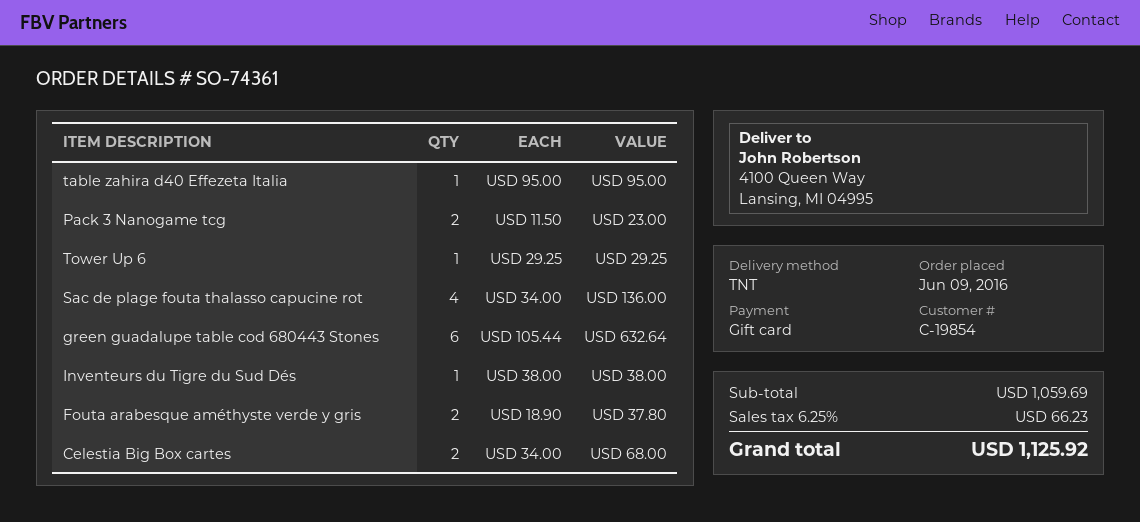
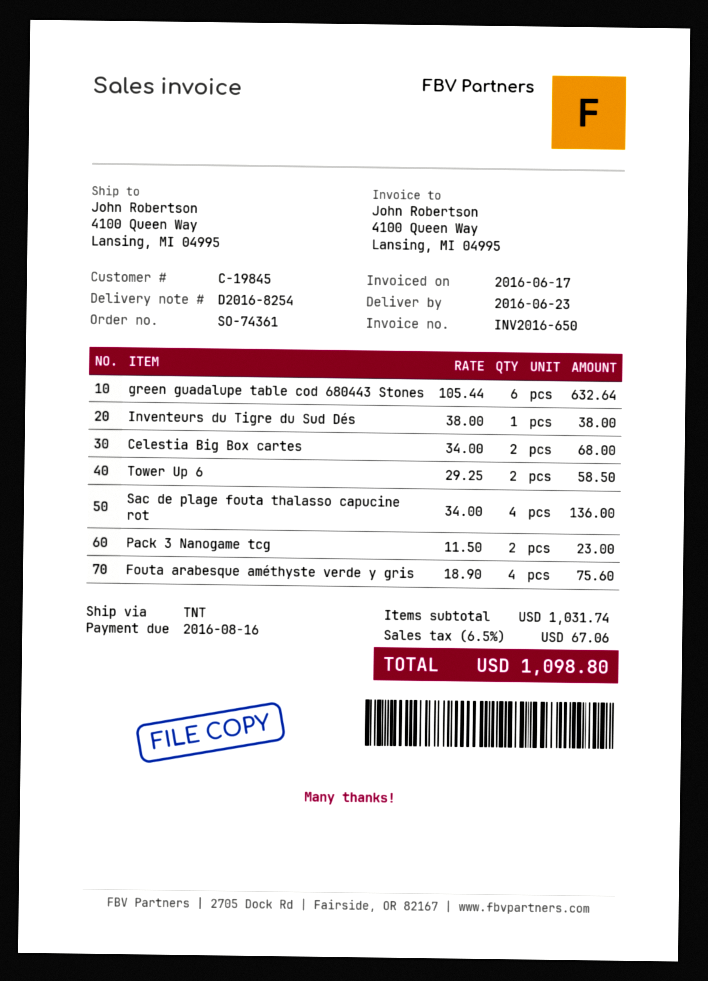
customer number: C-19854 -> C-19845
table zahira d40 Effezeta Italia: 1 x 95.00 = 95.00 -> none
Tower Up 6: 1 x 29.25 = 29.25 -> 2 x 29.25 = 58.50
Fouta arabesque améthyste verde y gris: 2 x 18.90 = 37.80 -> 4 x 18.90 = 75.60
subtotal: 1059.69 -> 1031.74
tax: 6.25% = 66.23 -> 6.5% = 67.06
total: 1125.92 -> 1098.80

